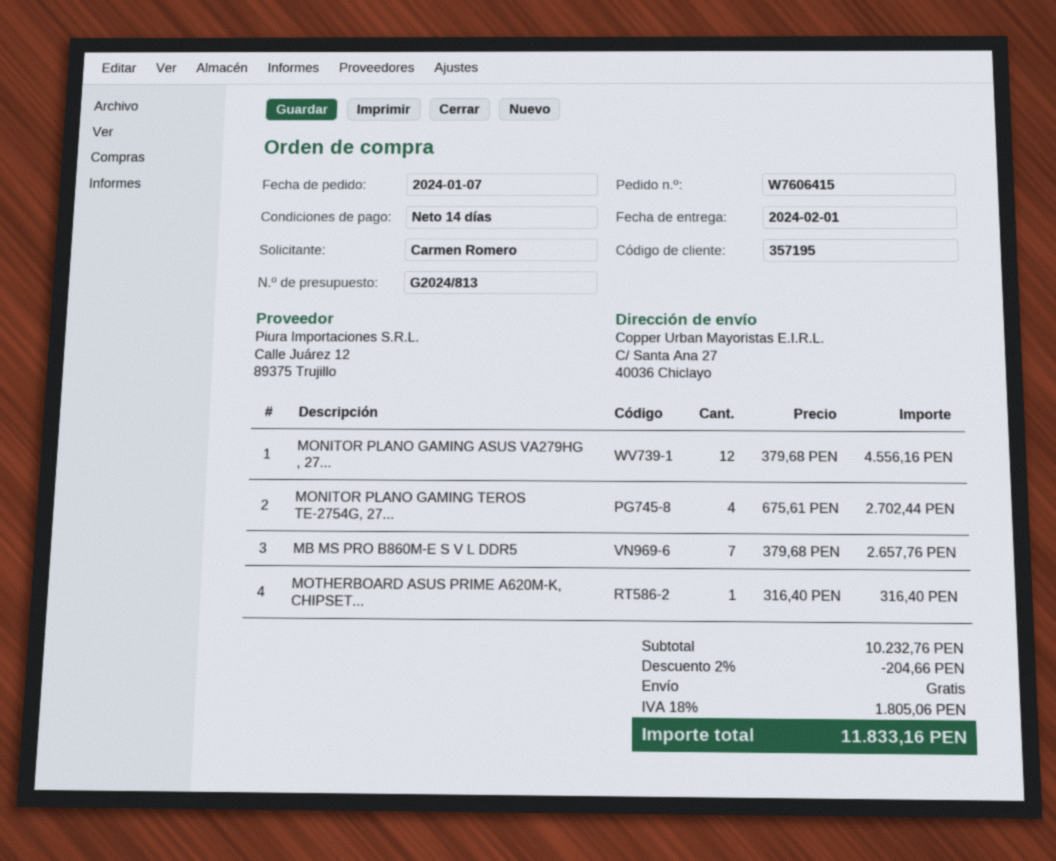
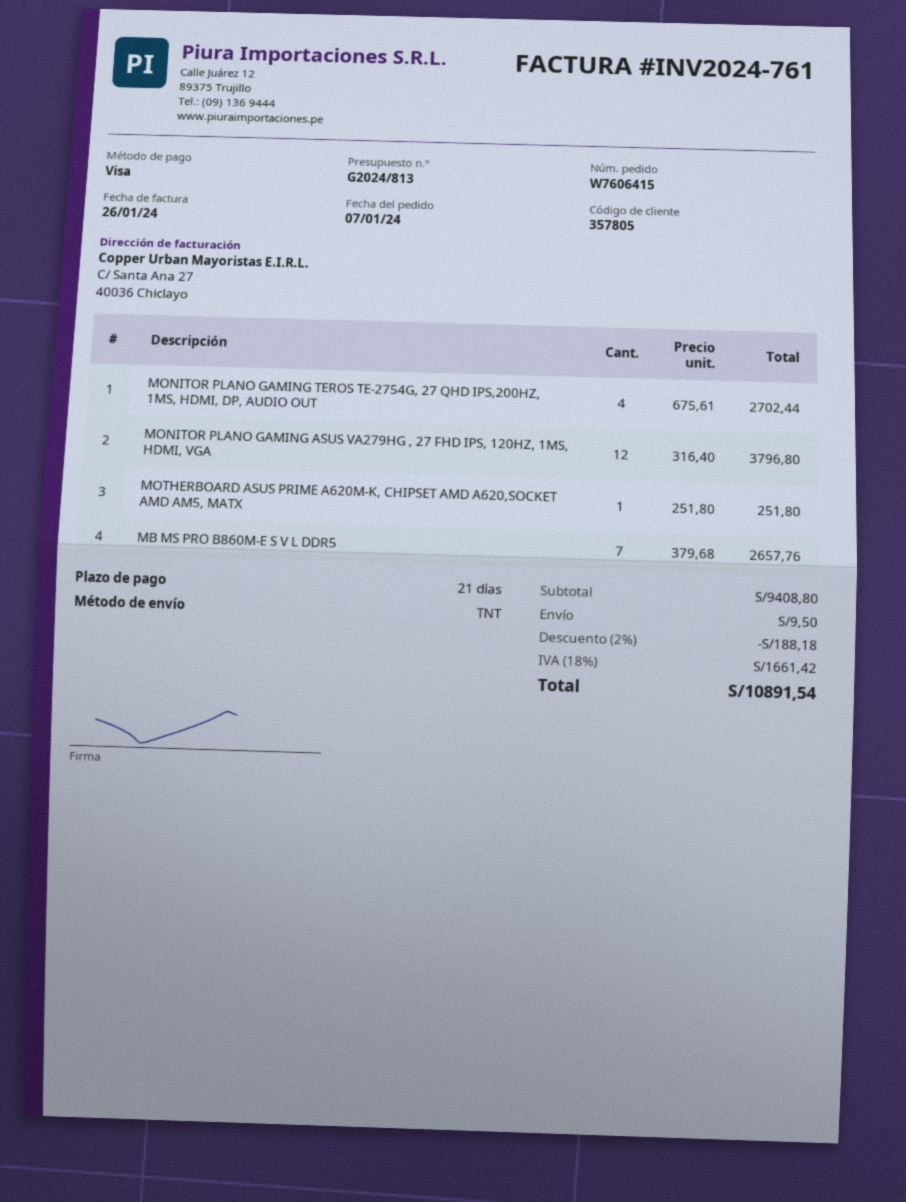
payment terms: 14 days -> 21 days
customer number: 357195 -> 357805
MONITOR PLANO GAMING ASUS VA279HG , 27...: 12 x 379.68 = 4556.16 -> 12 x 316.40 = 3796.80
MOTHERBOARD ASUS PRIME A620M-K, CHIPSET...: 1 x 316.40 = 316.40 -> 1 x 251.80 = 251.80
subtotal: 10232.76 -> 9408.80
discount: 2% = 204.66 -> 2% = 188.18
shipping: 0.00 -> 9.50
tax: 18% = 1805.06 -> 18% = 1661.42
total: 11833.16 -> 10891.54

